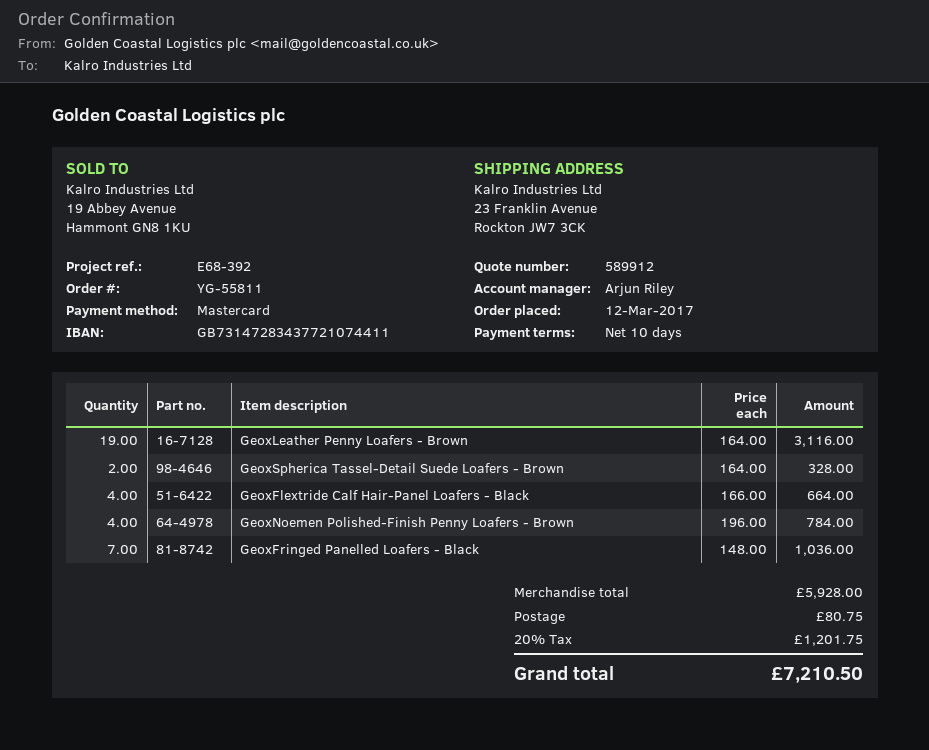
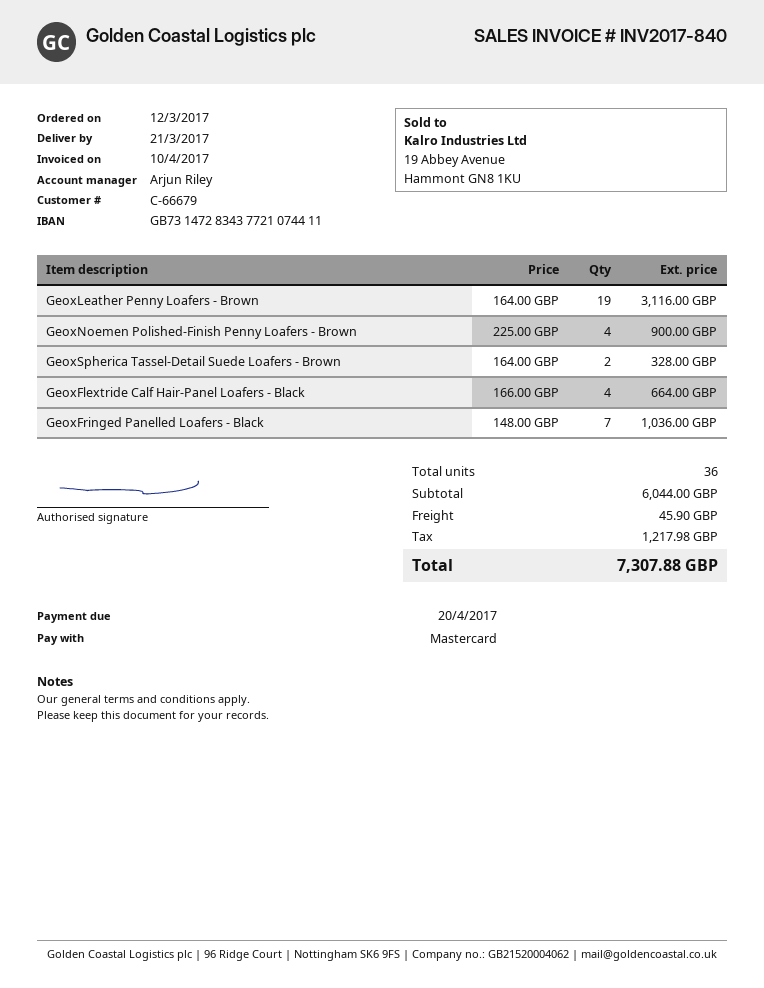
GeoxNoemen Polished-Finish Penny Loafers - Brown: 4 x 196.00 = 784.00 -> 4 x 225.00 = 900.00
subtotal: 5928.00 -> 6044.00
shipping: 80.75 -> 45.90
tax: 1201.75 -> 1217.98
total: 7210.50 -> 7307.88

